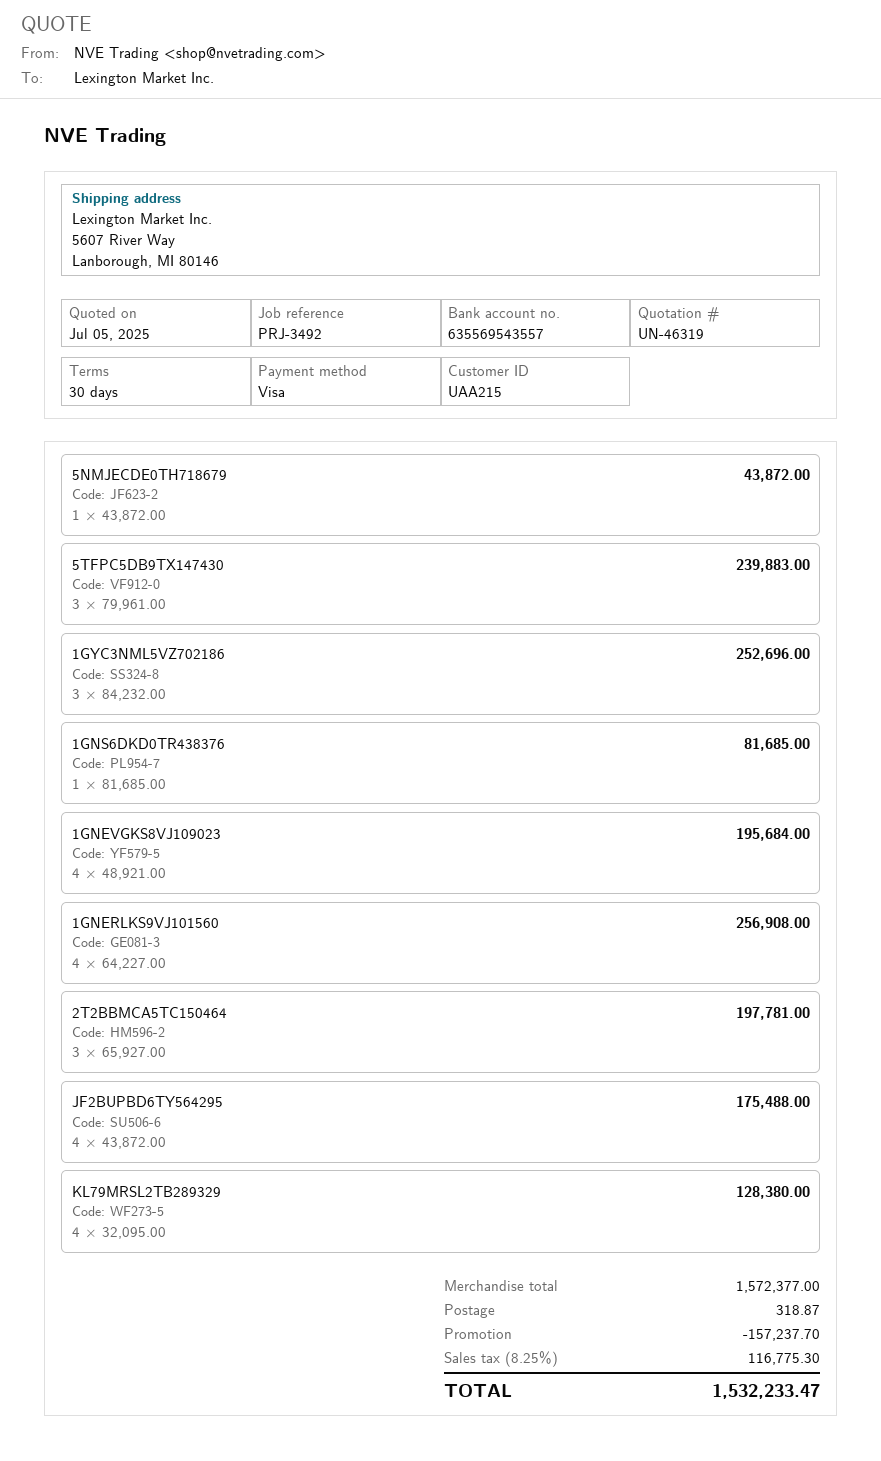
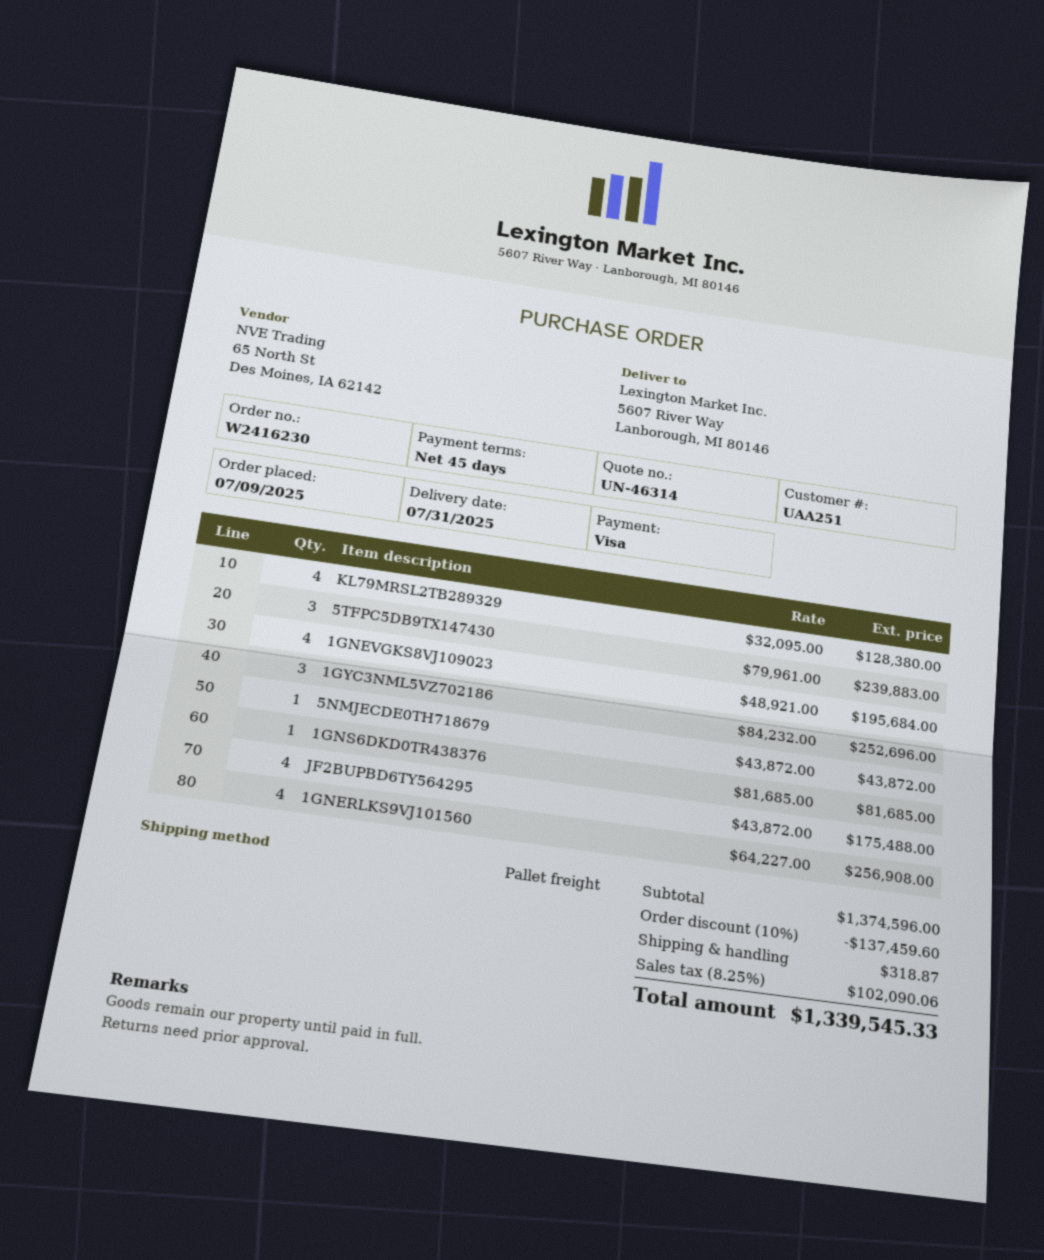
quote number: UN-46319 -> UN-46314
payment terms: 30 days -> 45 days
customer number: UAA215 -> UAA251
2T2BBMCA5TC150464: 3 x 65927.00 = 197781.00 -> none
subtotal: 1572377.00 -> 1374596.00
discount: 157237.70 -> 137459.60
tax: 8.25% = 116775.30 -> 8.25% = 102090.06
total: 1532233.47 -> 1339545.33

